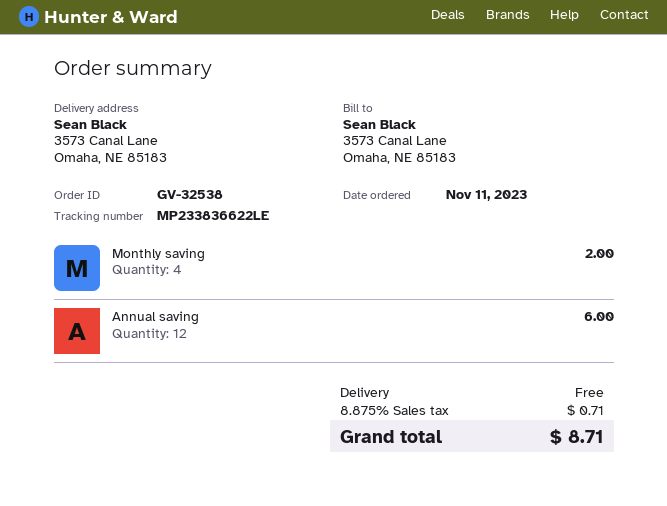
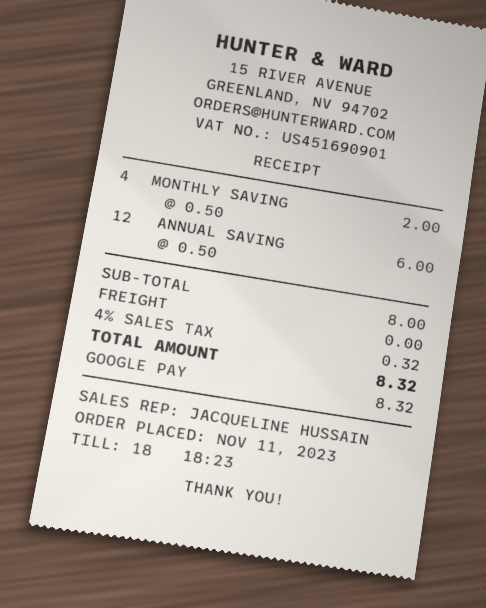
tax: 8.875% = 0.71 -> 4% = 0.32
total: 8.71 -> 8.32

